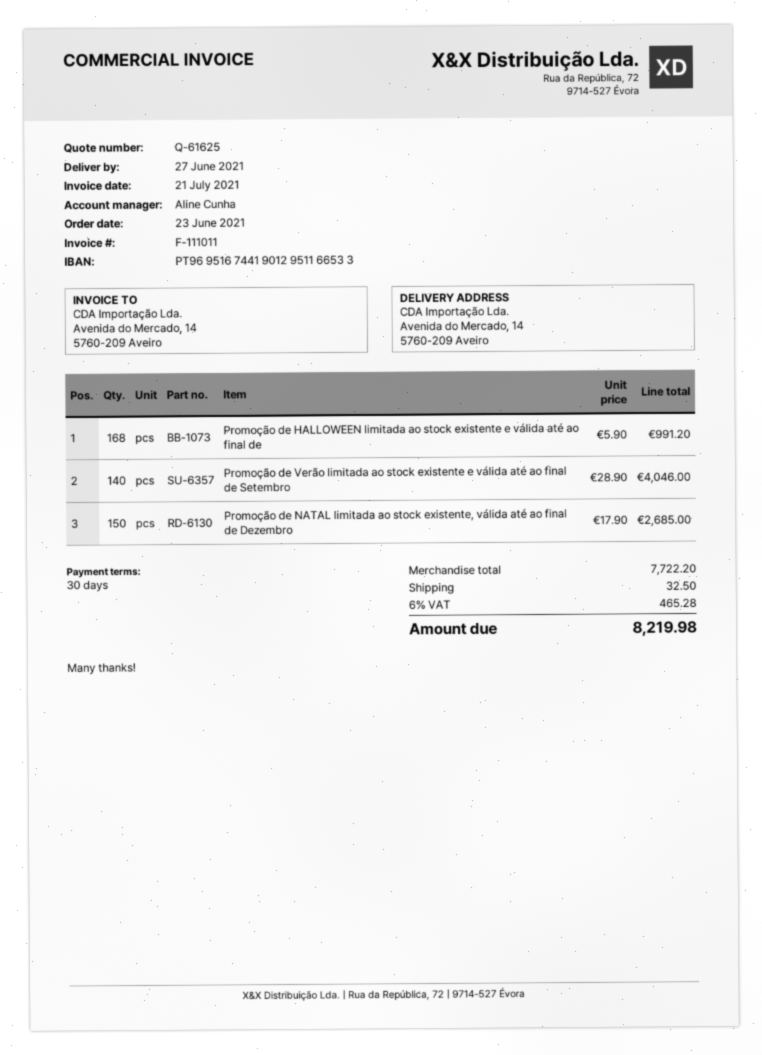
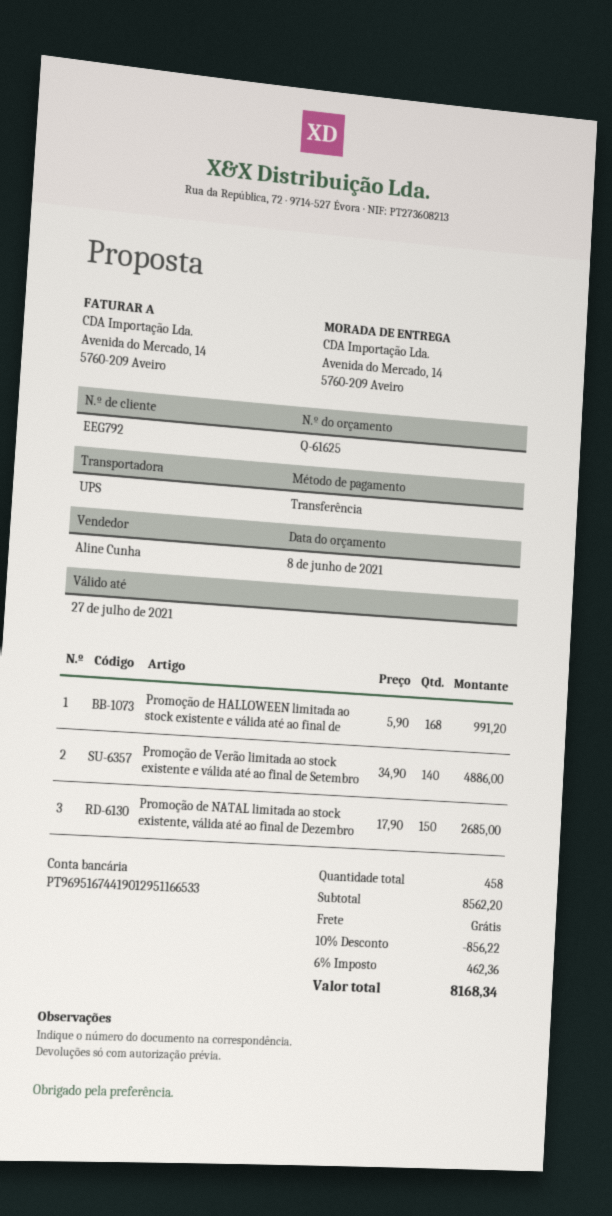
Promoção de Verão limitada ao stock existente e válida até ao final de Setembro: 140 x 28.90 = 4046.00 -> 140 x 34.90 = 4886.00
subtotal: 7722.20 -> 8562.20
discount: none -> 10% = 856.22
shipping: 32.50 -> 0.00
tax: 6% = 465.28 -> 6% = 462.36
total: 8219.98 -> 8168.34

